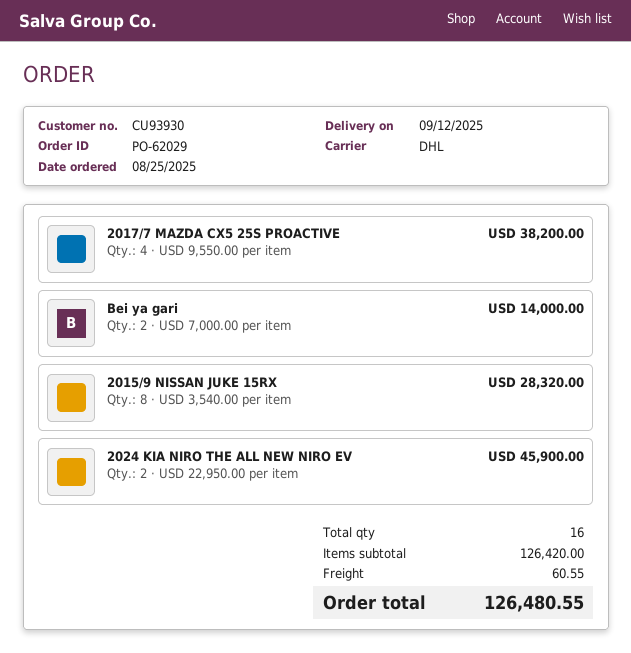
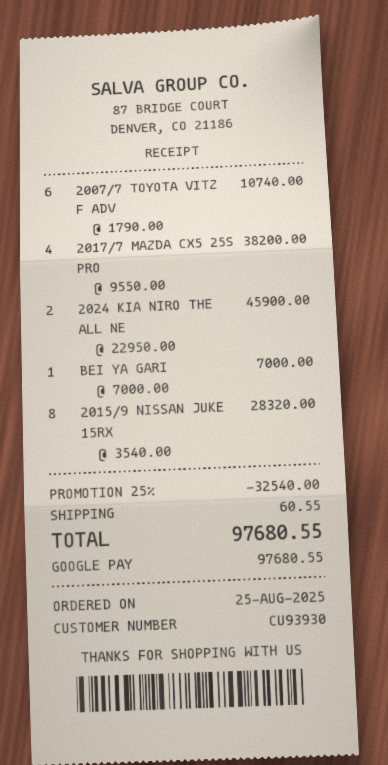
Bei ya gari: 2 x 7000.00 = 14000.00 -> 1 x 7000.00 = 7000.00
2007/7 TOYOTA VITZ F ADV: none -> 6 x 1790.00 = 10740.00
discount: none -> 25% = 32540.00
total: 126480.55 -> 97680.55

